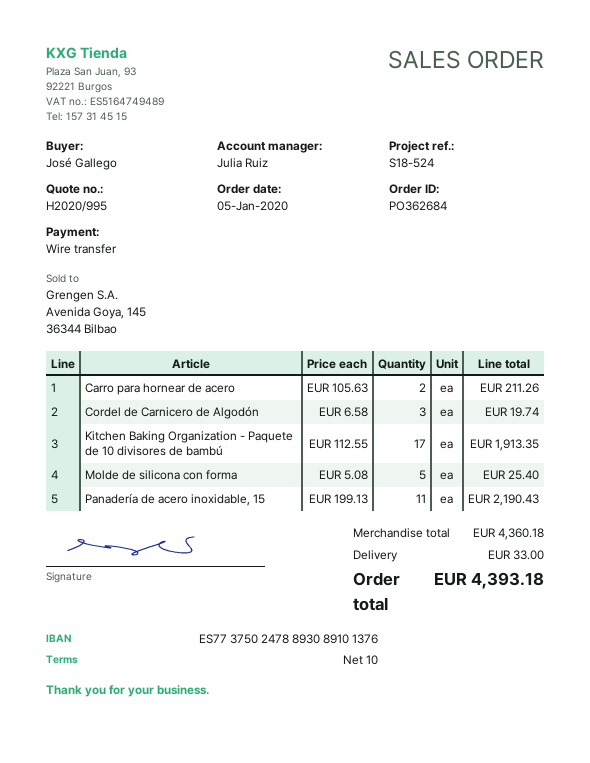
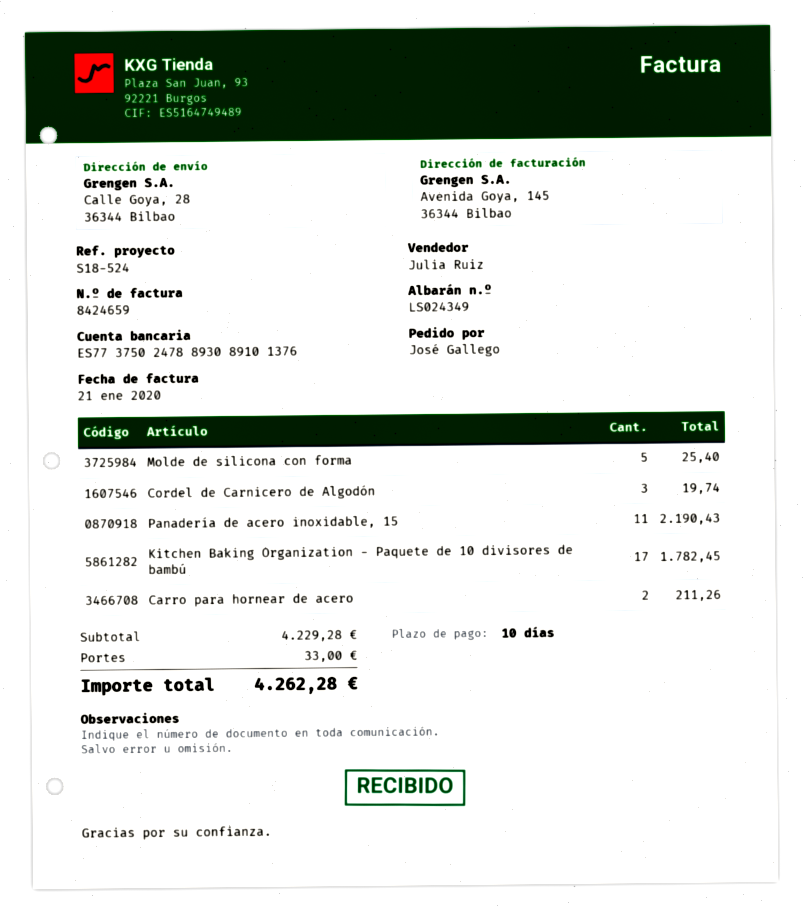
Kitchen Baking Organization - Paquete de 10 divisores de bambú: 17 for 1913.35 -> 17 for 1782.45
subtotal: 4360.18 -> 4229.28
total: 4393.18 -> 4262.28

